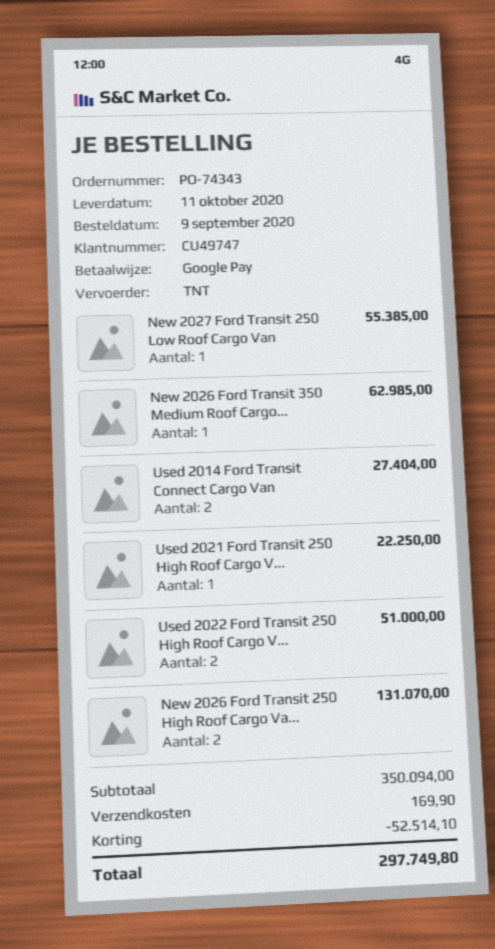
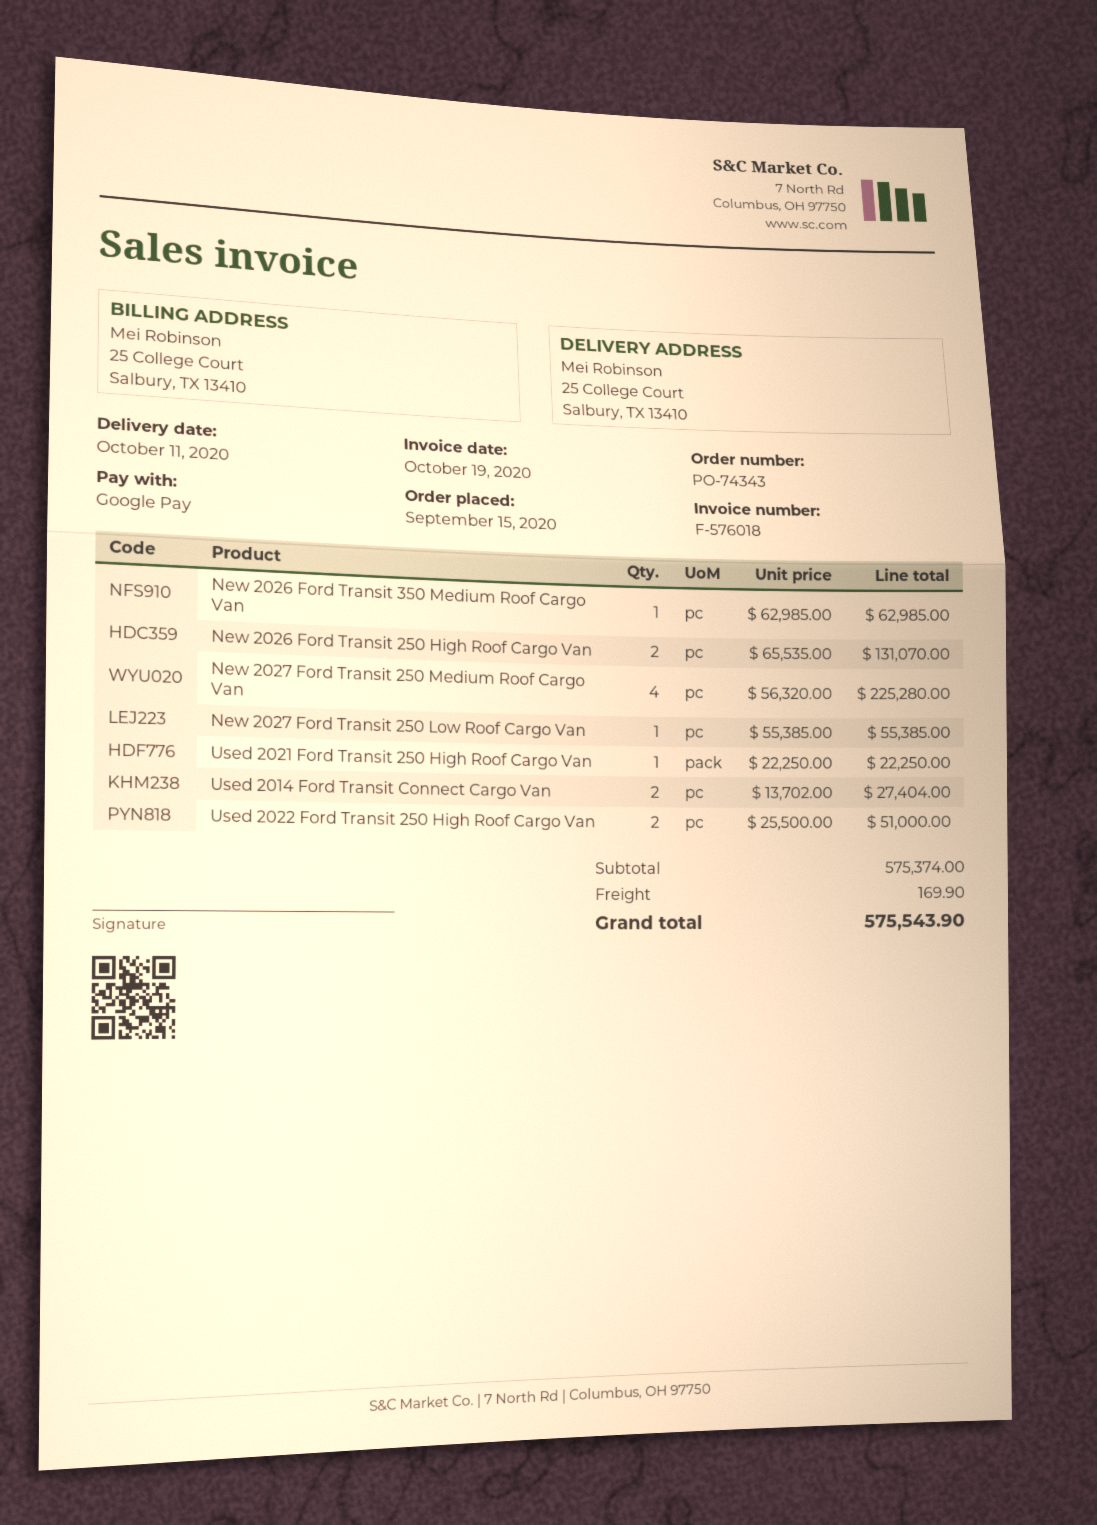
order date: 2020-09-09 -> 2020-09-15
New 2027 Ford Transit 250 Medium Roof Cargo Van: none -> 4 for 225280.00
subtotal: 350094.00 -> 575374.00
discount: 52514.10 -> none
total: 297749.80 -> 575543.90

